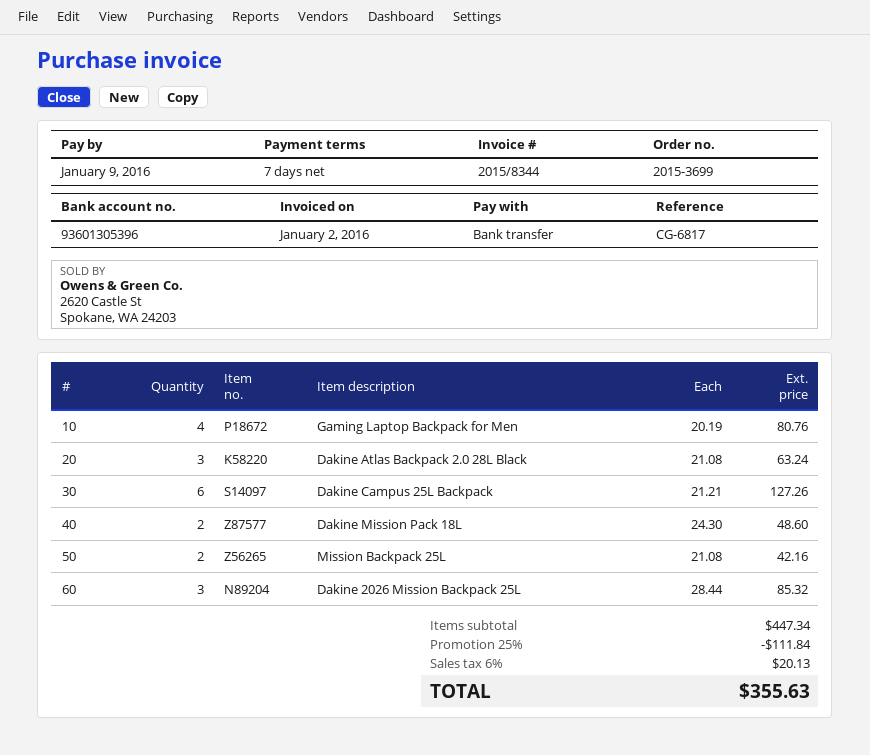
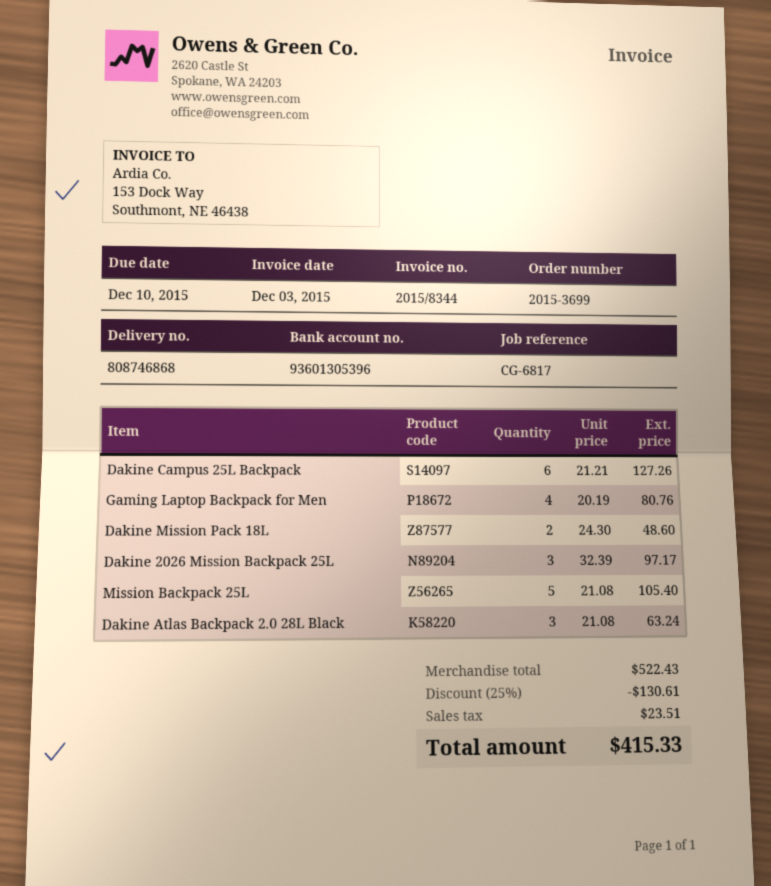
invoice date: 2016-01-02 -> 2015-12-03
due date: 2016-01-09 -> 2015-12-10
Mission Backpack 25L: 2 x 21.08 = 42.16 -> 5 x 21.08 = 105.40
Dakine 2026 Mission Backpack 25L: 3 x 28.44 = 85.32 -> 3 x 32.39 = 97.17
subtotal: 447.34 -> 522.43
discount: 25% = 111.84 -> 25% = 130.61
tax: 20.13 -> 23.51
total: 355.63 -> 415.33

